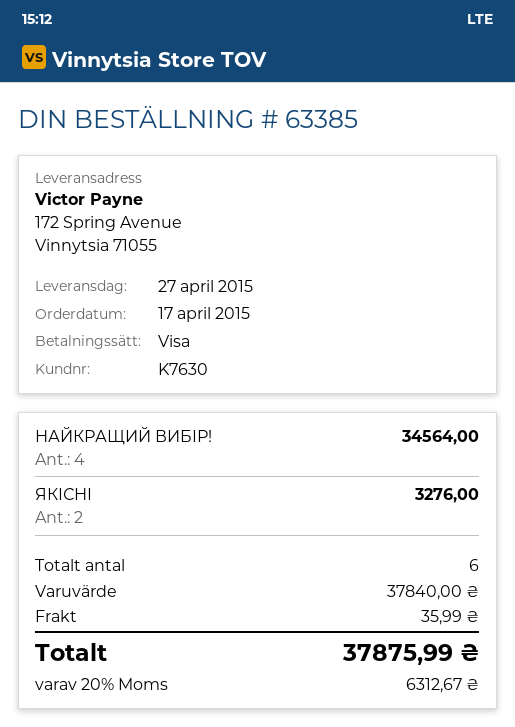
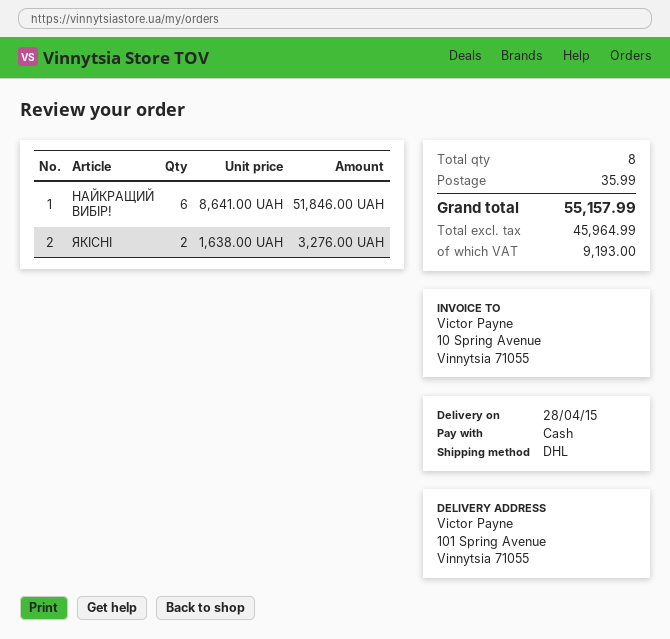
delivery date: 2015-04-27 -> 2015-04-28
payment method: Visa -> cash
ship to: 172 Spring Avenue, Vinnytsia 71055 -> 101 Spring Avenue, Vinnytsia 71055
НАЙКРАЩИЙ ВИБІР!: 4 for 34564.00 -> 6 for 51846.00
total quantity: 6 -> 8
tax: 6312.67 -> 9193.00
total: 37875.99 -> 55157.99

